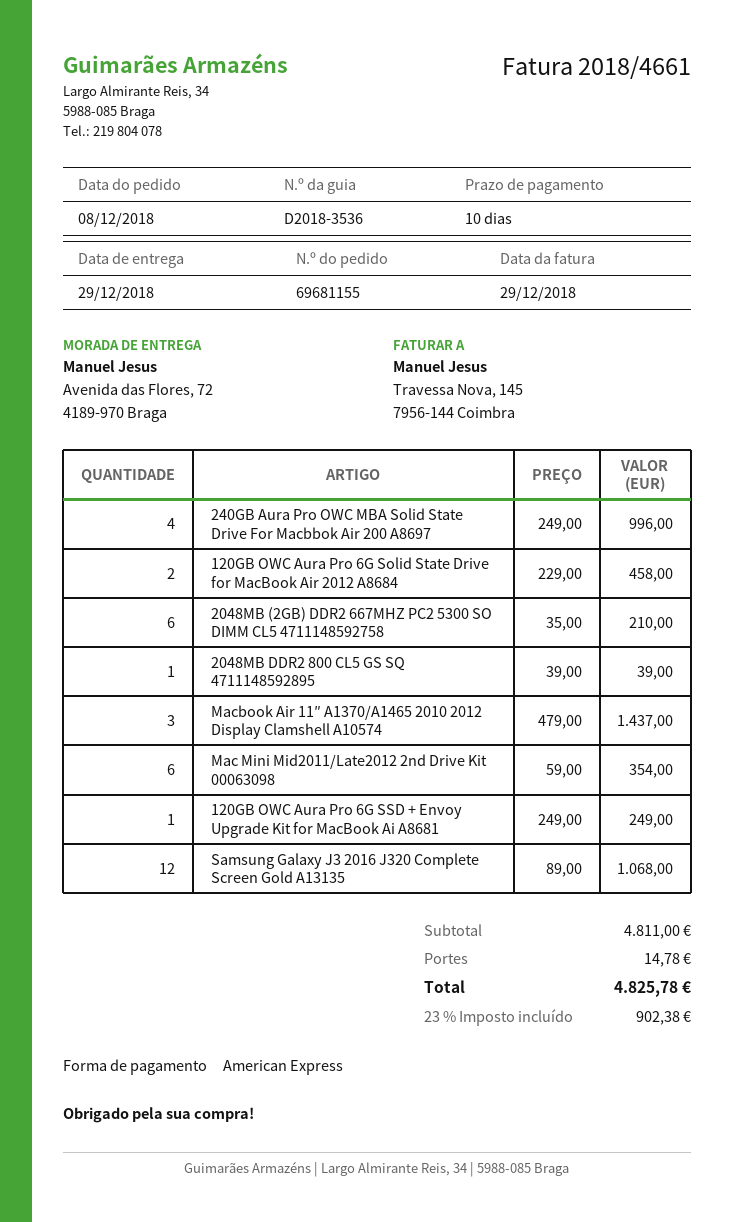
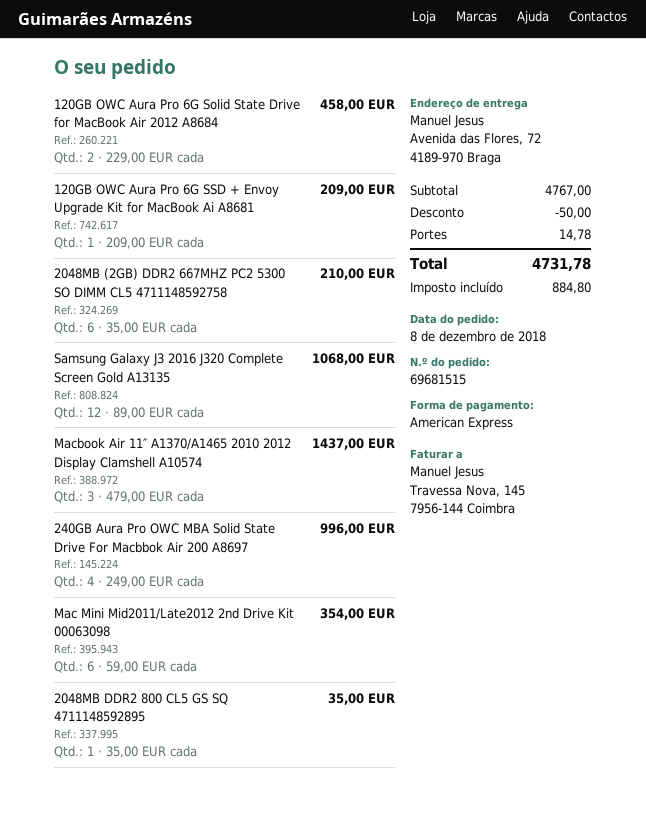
order number: 69681155 -> 69681515
2048MB DDR2 800 CL5 GS SQ 4711148592895: 1 x 39.00 = 39.00 -> 1 x 35.00 = 35.00
120GB OWC Aura Pro 6G SSD + Envoy Upgrade Kit for MacBook Ai A8681: 1 x 249.00 = 249.00 -> 1 x 209.00 = 209.00
subtotal: 4811.00 -> 4767.00
discount: none -> 50.00
tax: 902.38 -> 884.80
total: 4825.78 -> 4731.78

